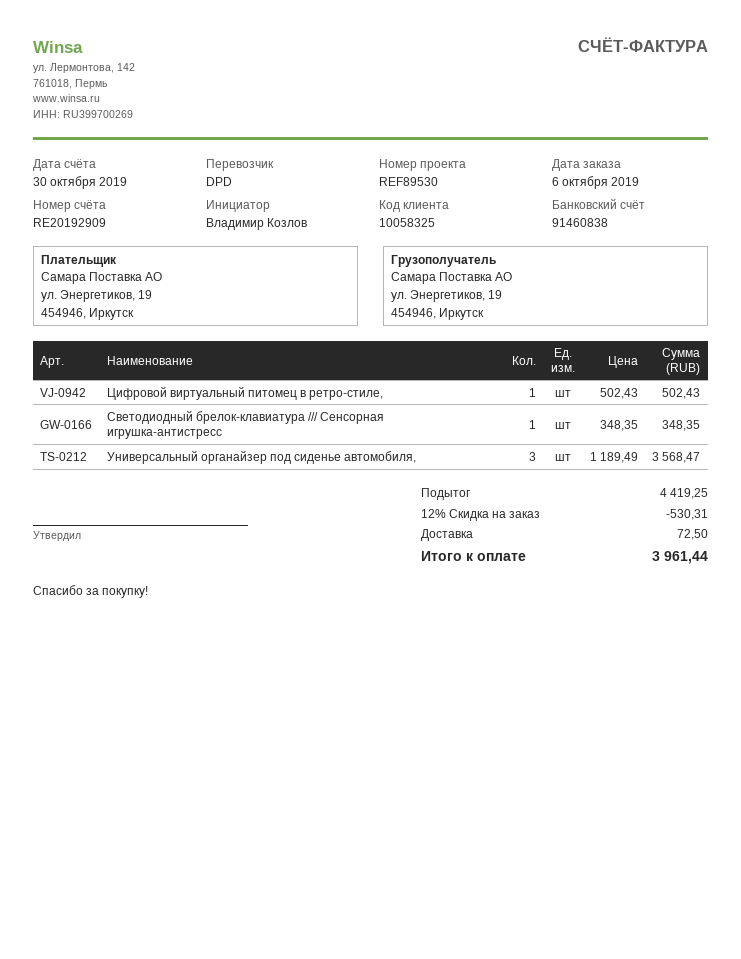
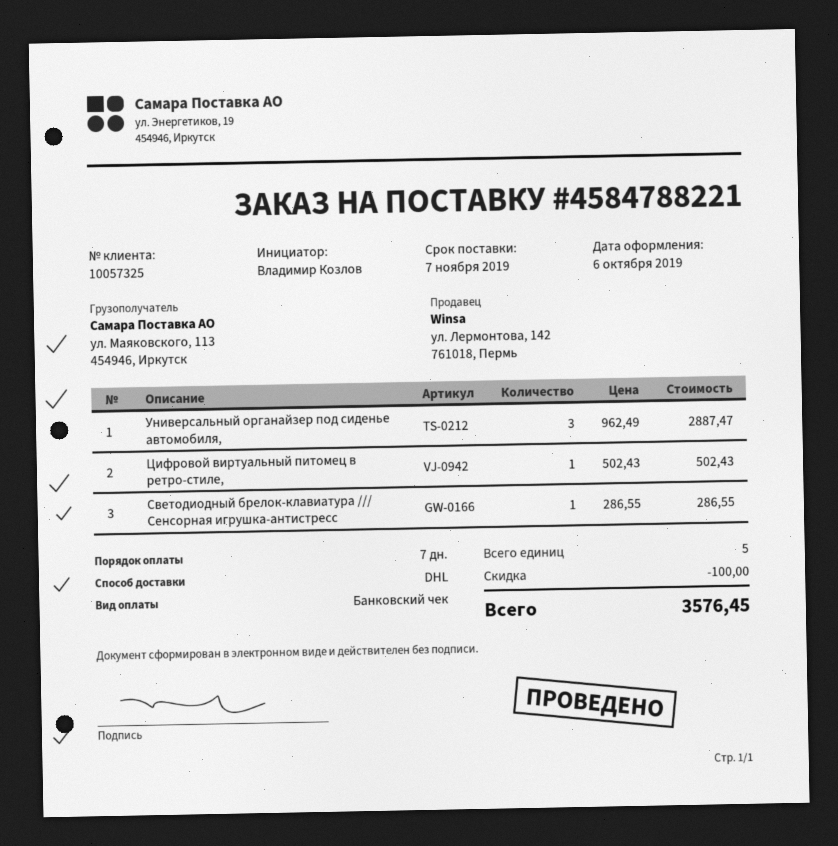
customer number: 10058325 -> 10057325
shipping method: DPD -> DHL
ship to: ул. Энергетиков, 19, 454946, Иркутск -> ул. Маяковского, 113, 454946, Иркутск
Светодиодный брелок-клавиатура /// Сенсорная игрушка-антистресс: 1 x 348.35 = 348.35 -> 1 x 286.55 = 286.55
Универсальный органайзер под сиденье автомобиля,: 3 x 1189.49 = 3568.47 -> 3 x 962.49 = 2887.47
discount: 530.31 -> 100.00
shipping: 72.50 -> none
total: 3961.44 -> 3576.45

